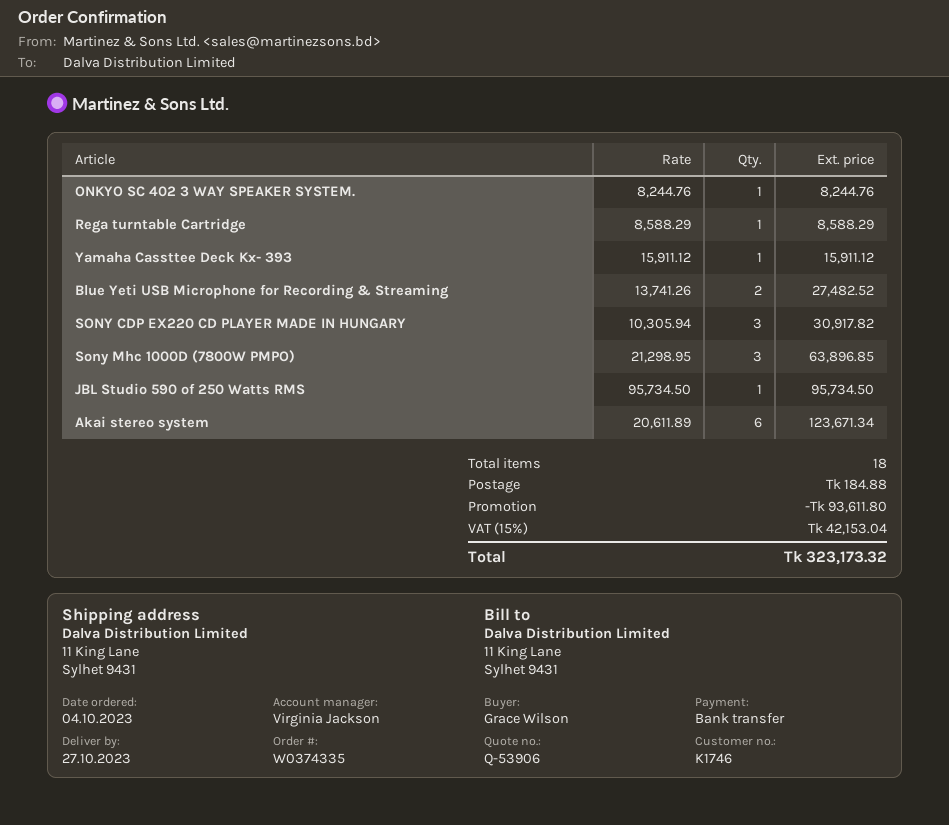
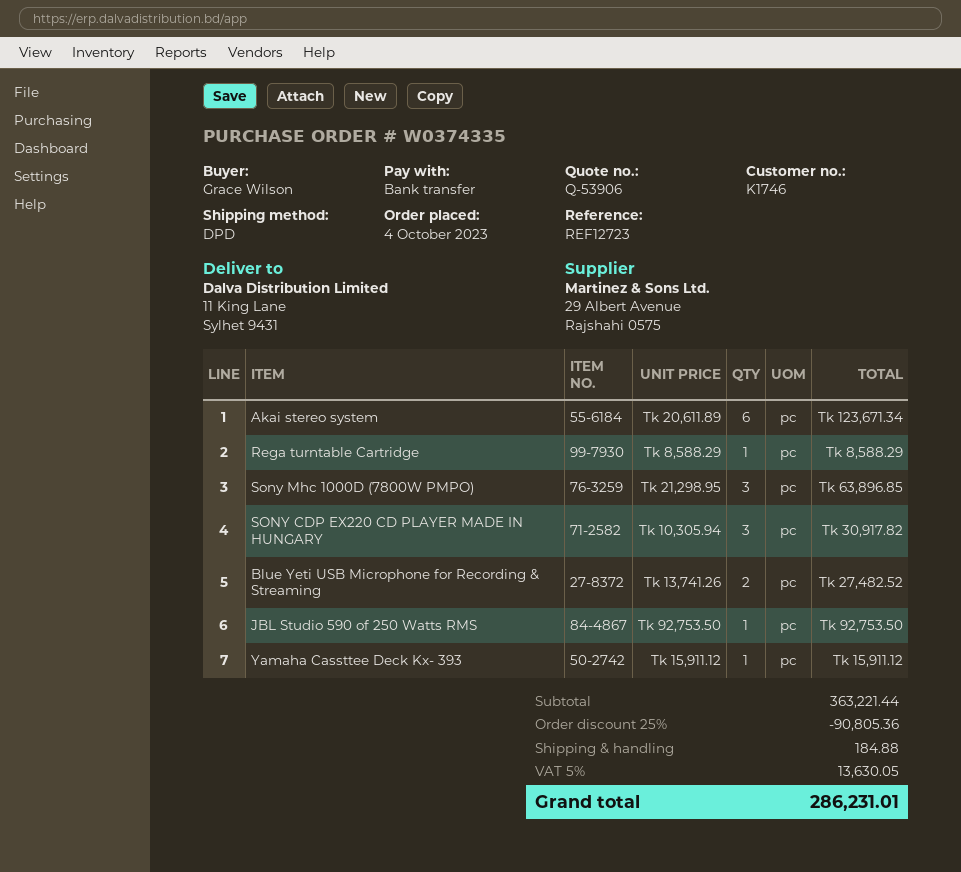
ONKYO SC 402 3 WAY SPEAKER SYSTEM.: 1 x 8244.76 = 8244.76 -> none
JBL Studio 590 of 250 Watts RMS: 1 x 95734.50 = 95734.50 -> 1 x 92753.50 = 92753.50
discount: 93611.80 -> 90805.36
tax: 15% = 42153.04 -> 5% = 13630.05
total: 323173.32 -> 286231.01

